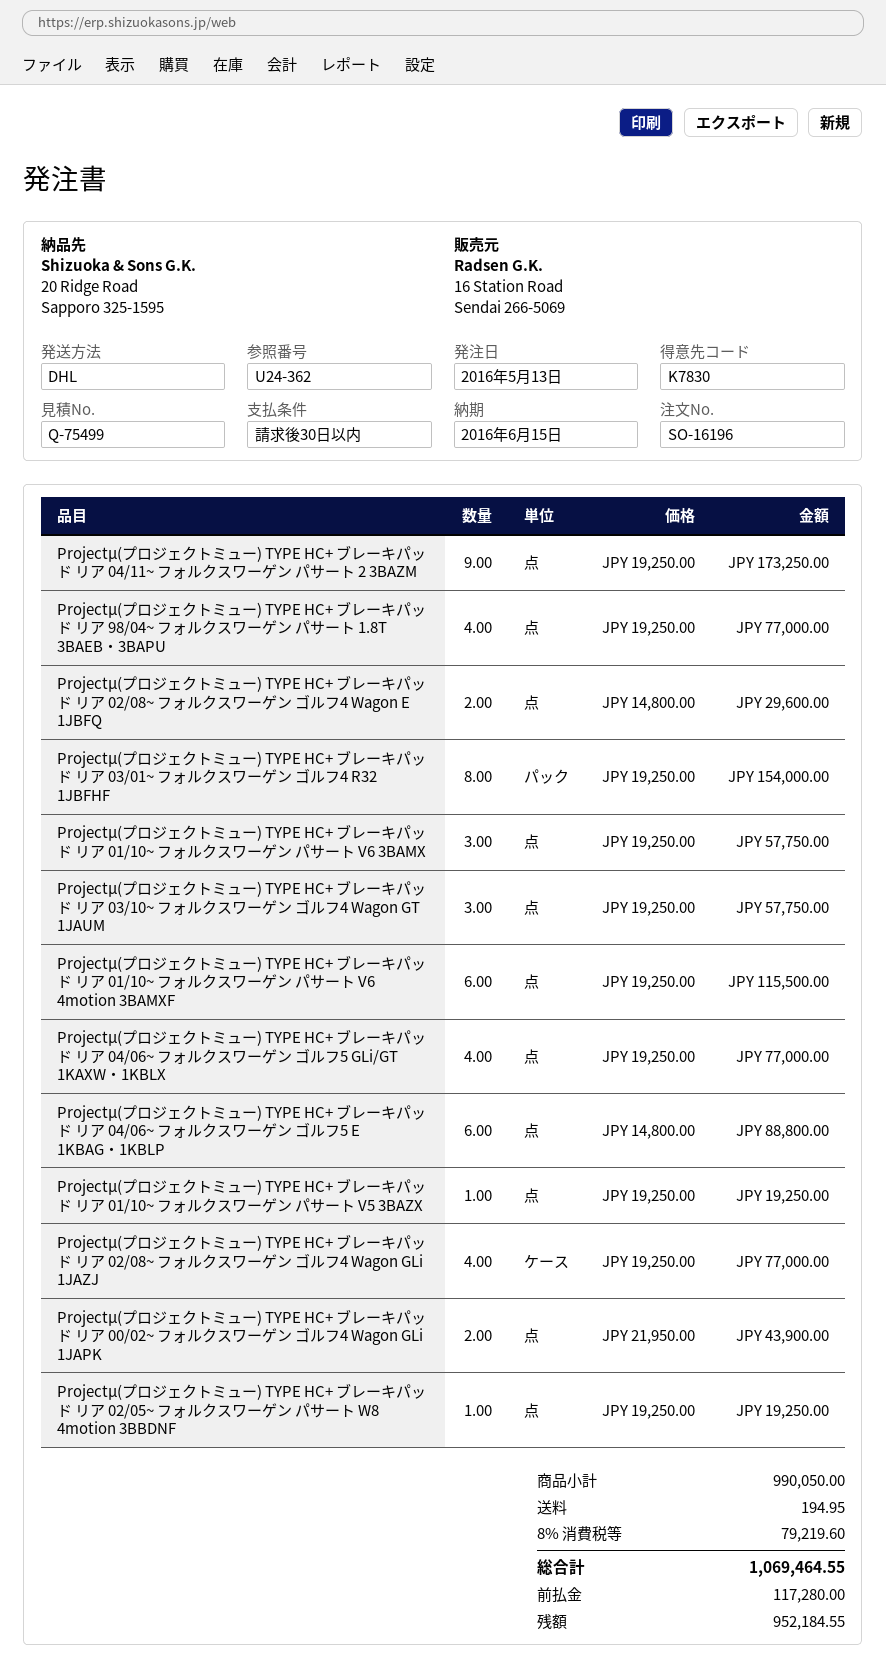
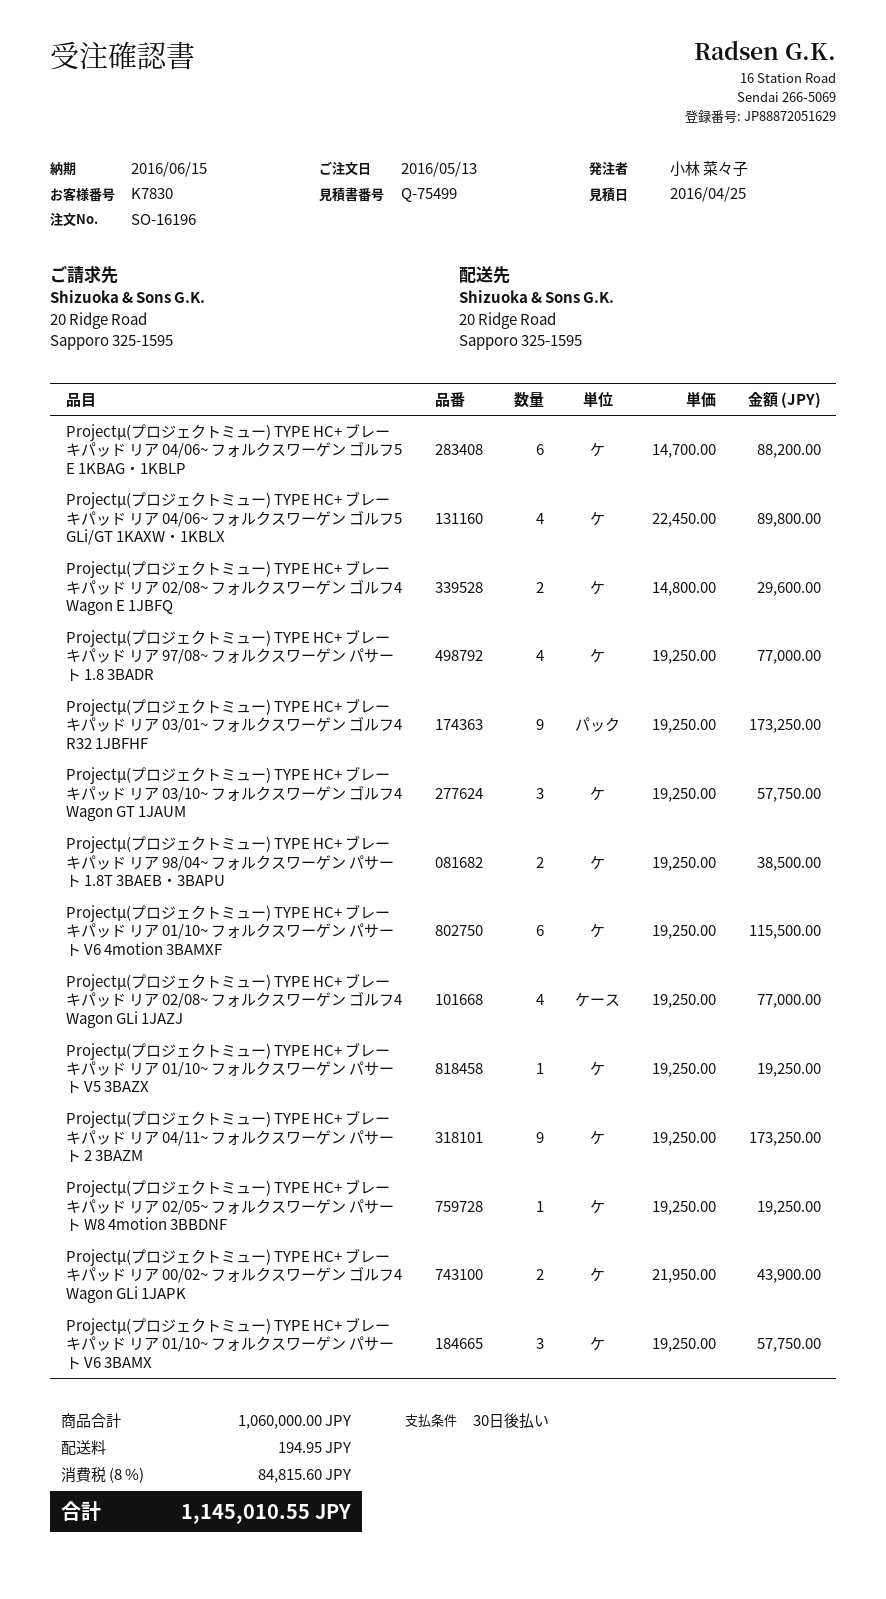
Projectμ(プロジェクトミュー) TYPE HC+ ブレーキパッド リア 98/04~ フォルクスワーゲン パサート 1.8T 3BAEB・3BAPU: 4 x 19250.00 = 77000.00 -> 2 x 19250.00 = 38500.00
Projectμ(プロジェクトミュー) TYPE HC+ ブレーキパッド リア 03/01~ フォルクスワーゲン ゴルフ4 R32 1JBFHF: 8 x 19250.00 = 154000.00 -> 9 x 19250.00 = 173250.00
Projectμ(プロジェクトミュー) TYPE HC+ ブレーキパッド リア 04/06~ フォルクスワーゲン ゴルフ5 GLi/GT 1KAXW・1KBLX: 4 x 19250.00 = 77000.00 -> 4 x 22450.00 = 89800.00
Projectμ(プロジェクトミュー) TYPE HC+ ブレーキパッド リア 04/06~ フォルクスワーゲン ゴルフ5 E 1KBAG・1KBLP: 6 x 14800.00 = 88800.00 -> 6 x 14700.00 = 88200.00
Projectμ(プロジェクトミュー) TYPE HC+ ブレーキパッド リア 97/08~ フォルクスワーゲン パサート 1.8 3BADR: none -> 4 x 19250.00 = 77000.00
subtotal: 990050.00 -> 1060000.00
tax: 8% = 79219.60 -> 8% = 84815.60
total: 1069464.55 -> 1145010.55

